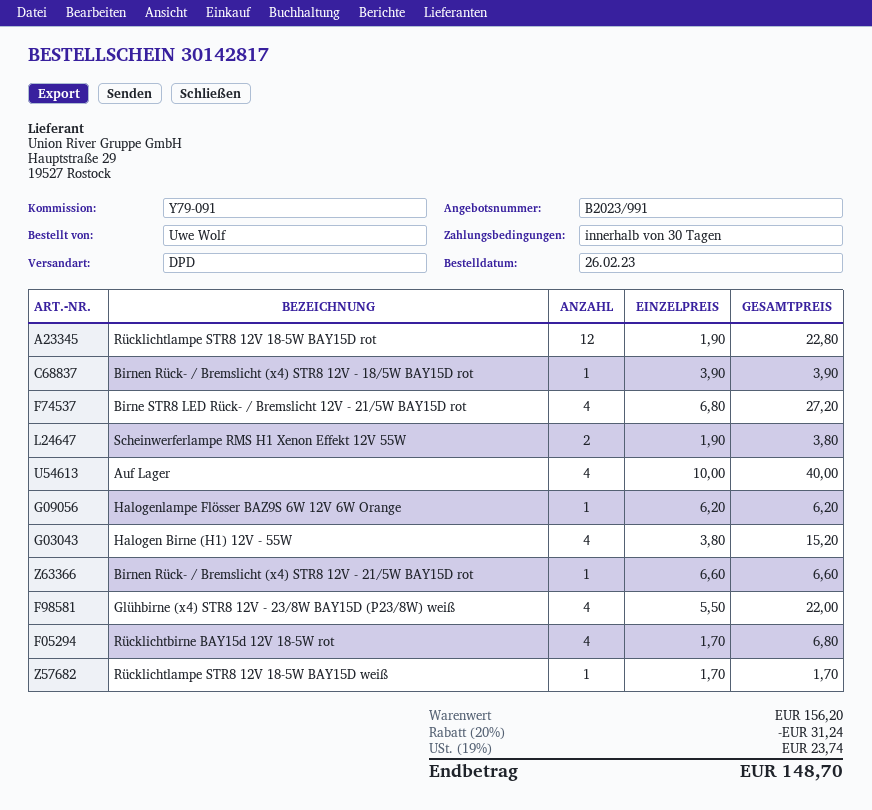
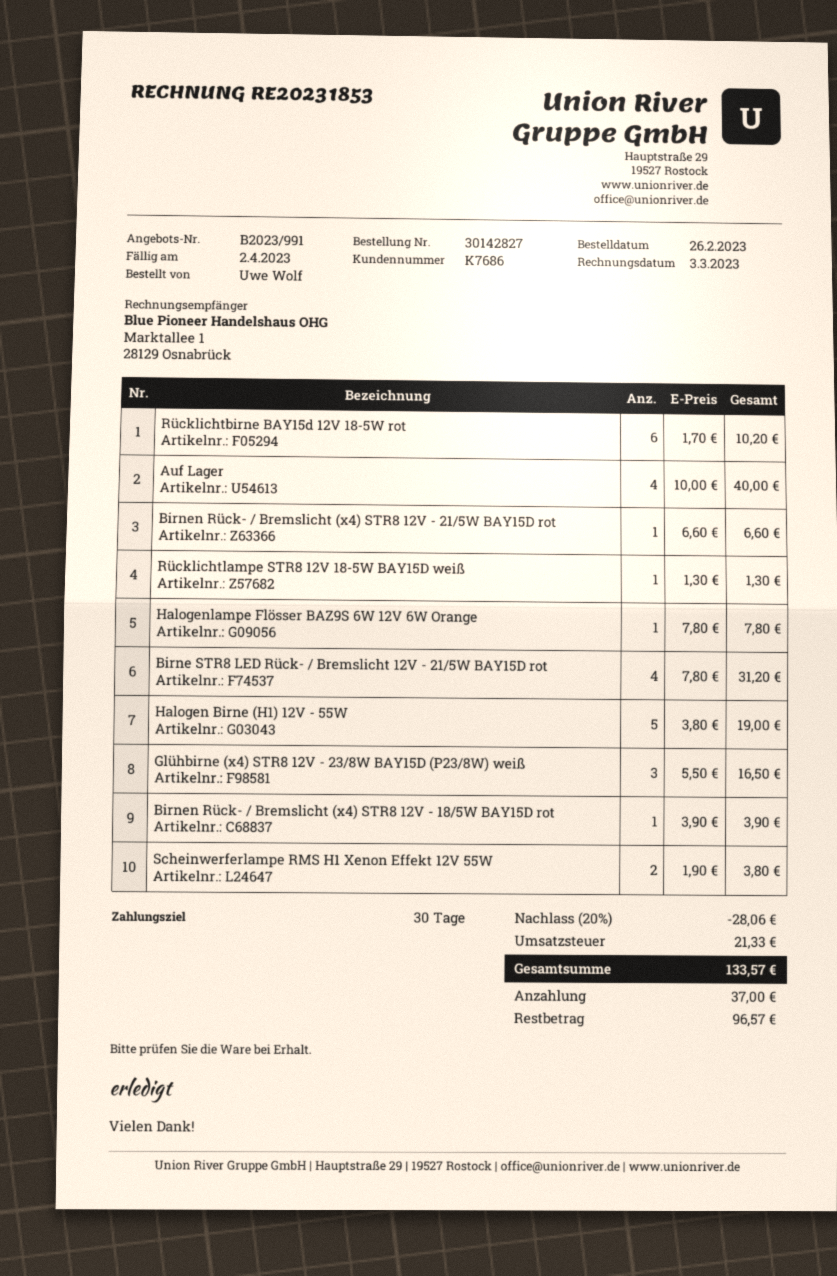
order number: 30142817 -> 30142827
Rücklichtlampe STR8 12V 18-5W BAY15D rot: 12 x 1.90 = 22.80 -> none
Birne STR8 LED Rück- / Bremslicht 12V - 21/5W BAY15D rot: 4 x 6.80 = 27.20 -> 4 x 7.80 = 31.20
Halogenlampe Flösser BAZ9S 6W 12V 6W Orange: 1 x 6.20 = 6.20 -> 1 x 7.80 = 7.80
Halogen Birne (H1) 12V - 55W: 4 x 3.80 = 15.20 -> 5 x 3.80 = 19.00
Glühbirne (x4) STR8 12V - 23/8W BAY15D (P23/8W) weiß: 4 x 5.50 = 22.00 -> 3 x 5.50 = 16.50
Rücklichtbirne BAY15d 12V 18-5W rot: 4 x 1.70 = 6.80 -> 6 x 1.70 = 10.20
Rücklichtlampe STR8 12V 18-5W BAY15D weiß: 1 x 1.70 = 1.70 -> 1 x 1.30 = 1.30
discount: 20% = 31.24 -> 20% = 28.06
tax: 23.74 -> 21.33
total: 148.70 -> 133.57

